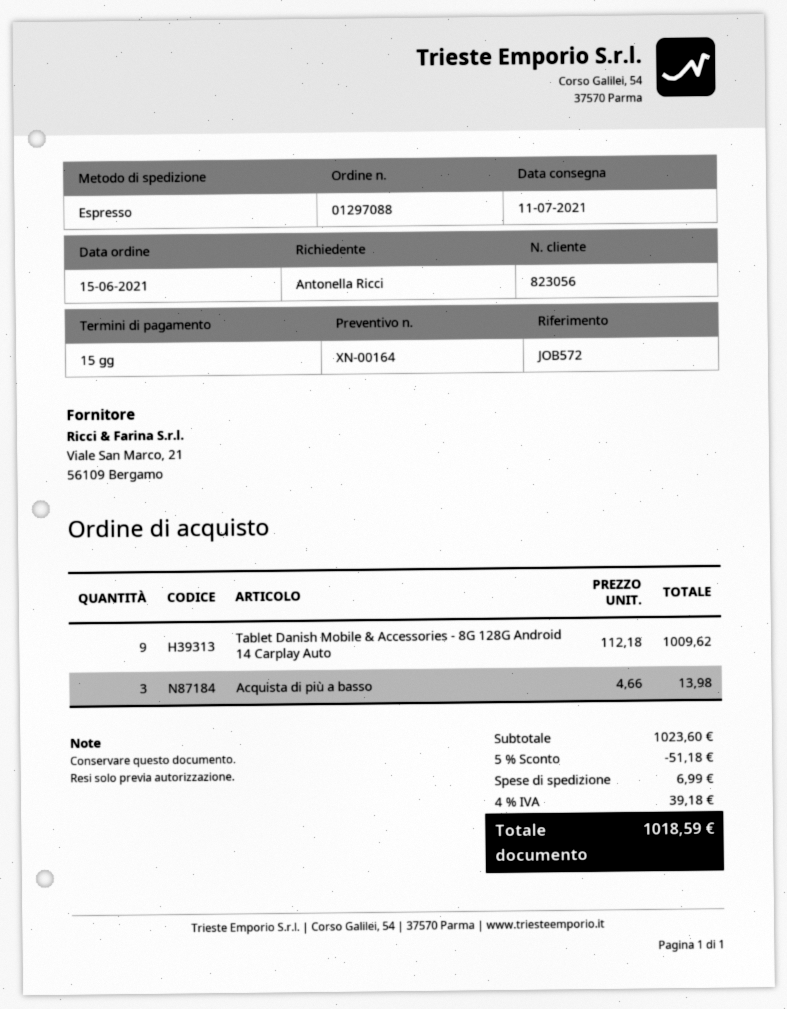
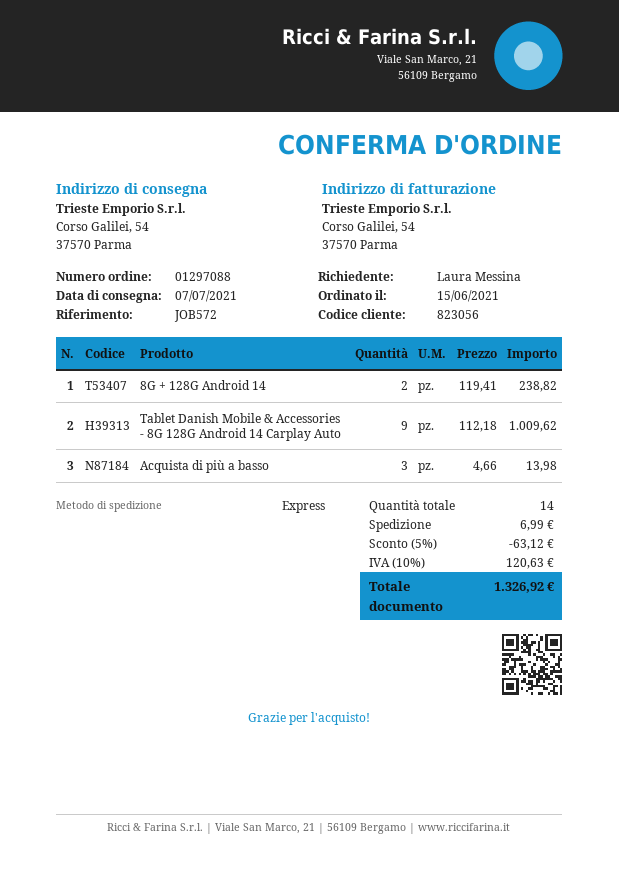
delivery date: 2021-07-11 -> 2021-07-07
ordered by: Antonella Ricci -> Laura Messina
8G + 128G Android 14: none -> 2 x 119.41 = 238.82
discount: 5% = 51.18 -> 5% = 63.12
tax: 4% = 39.18 -> 10% = 120.63
total: 1018.59 -> 1326.92

